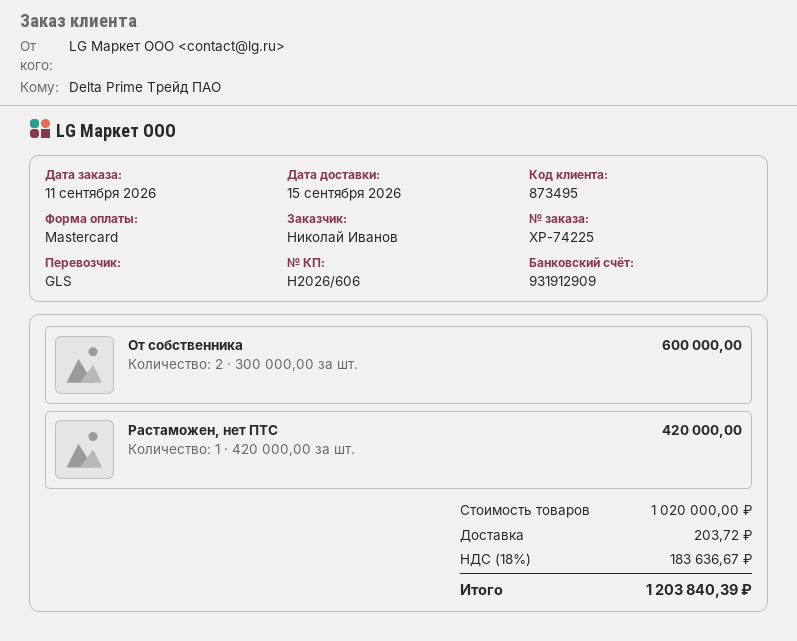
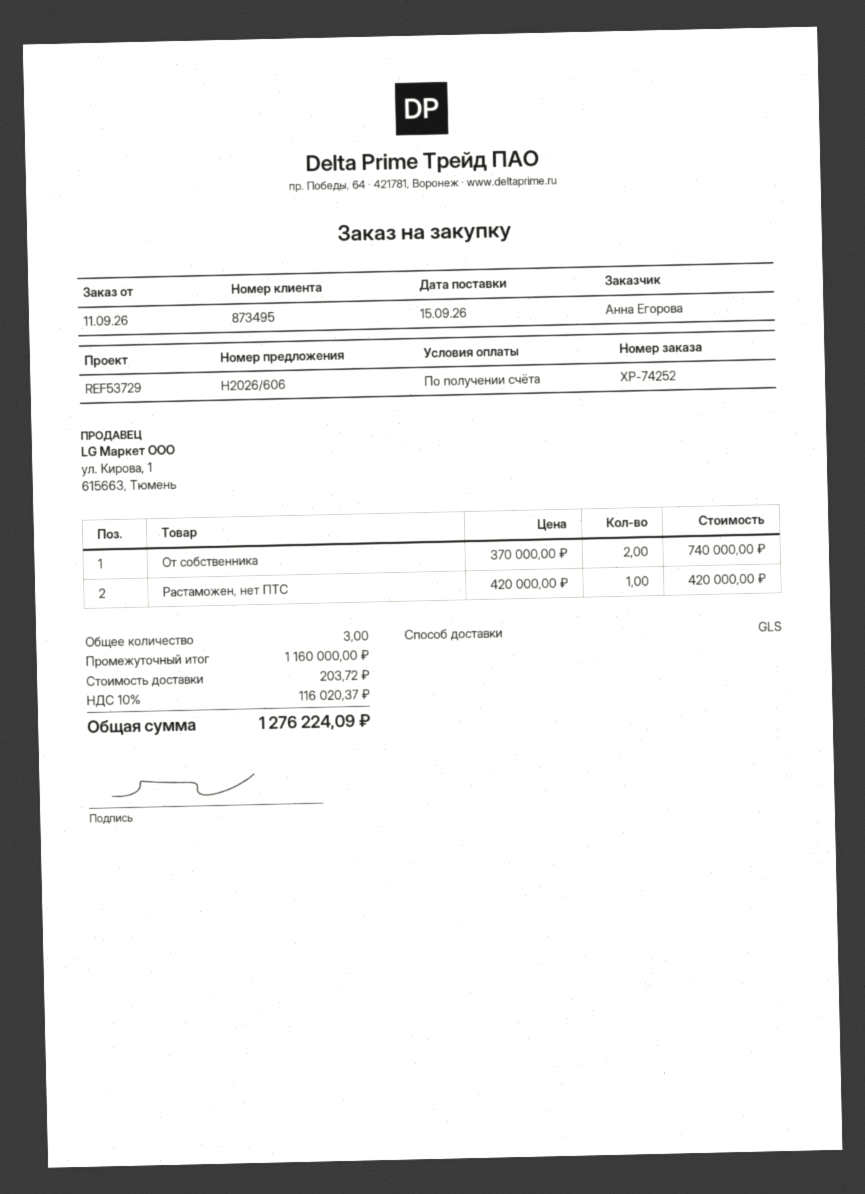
order number: XP-74225 -> XP-74252
ordered by: Николай Иванов -> Анна Егорова
От собственника: 2 x 300000.00 = 600000.00 -> 2 x 370000.00 = 740000.00
subtotal: 1020000.00 -> 1160000.00
tax: 18% = 183636.67 -> 10% = 116020.37
total: 1203840.39 -> 1276224.09

